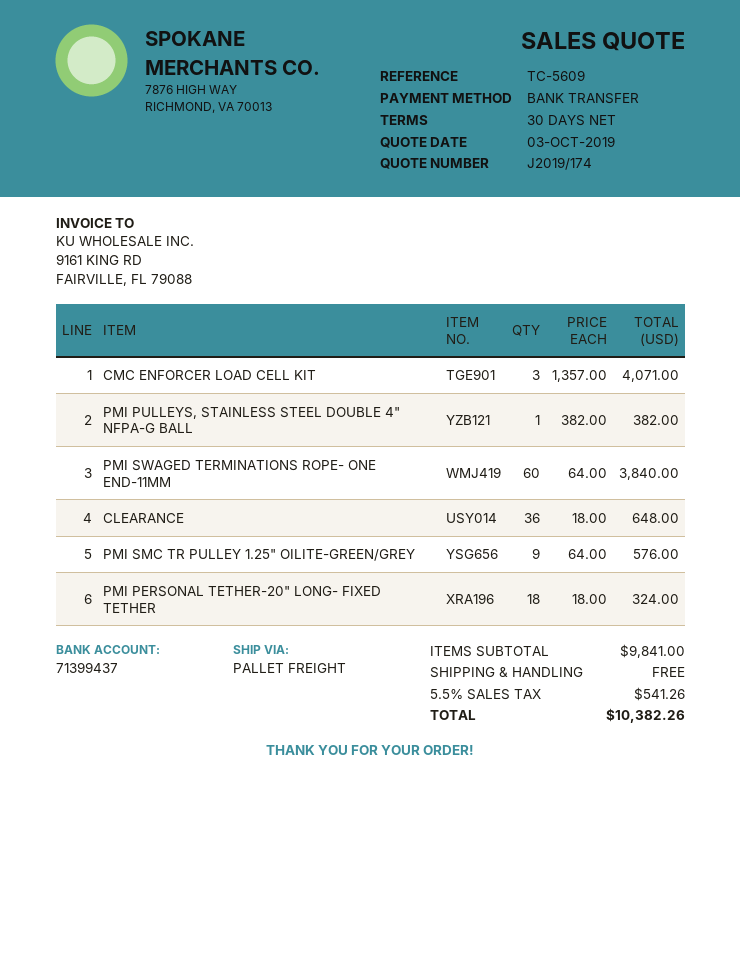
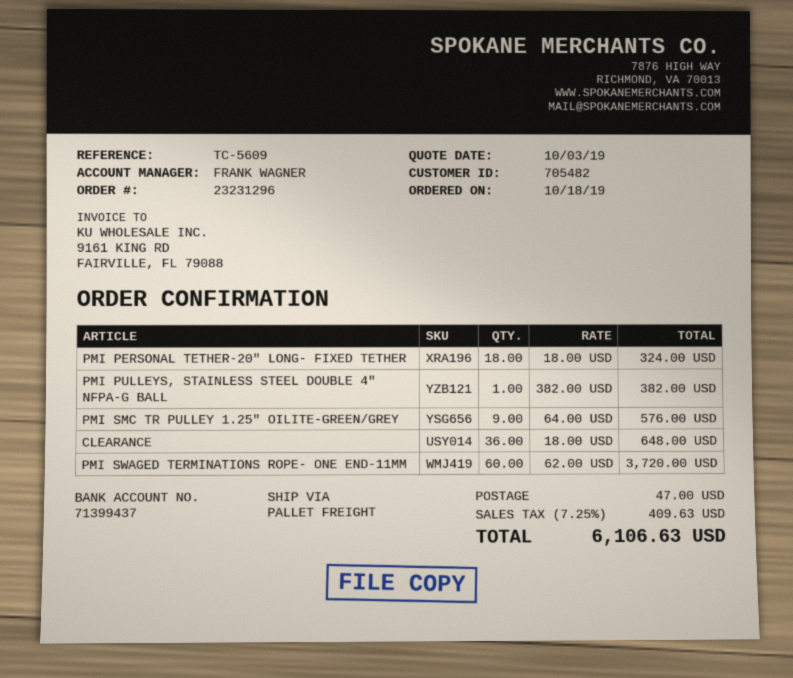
CMC ENFORCER LOAD CELL KIT: 3 x 1357.00 = 4071.00 -> none
PMI SWAGED TERMINATIONS ROPE- ONE END-11MM: 60 x 64.00 = 3840.00 -> 60 x 62.00 = 3720.00
shipping: 0.00 -> 47.00
tax: 5.5% = 541.26 -> 7.25% = 409.63
total: 10382.26 -> 6106.63

